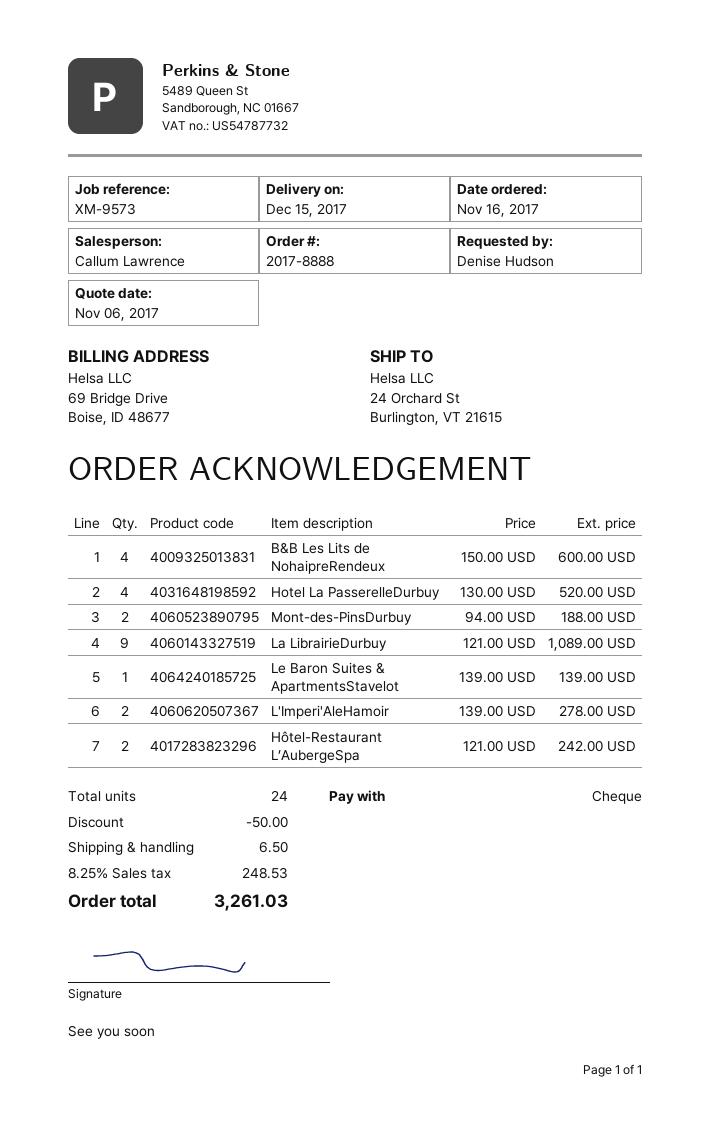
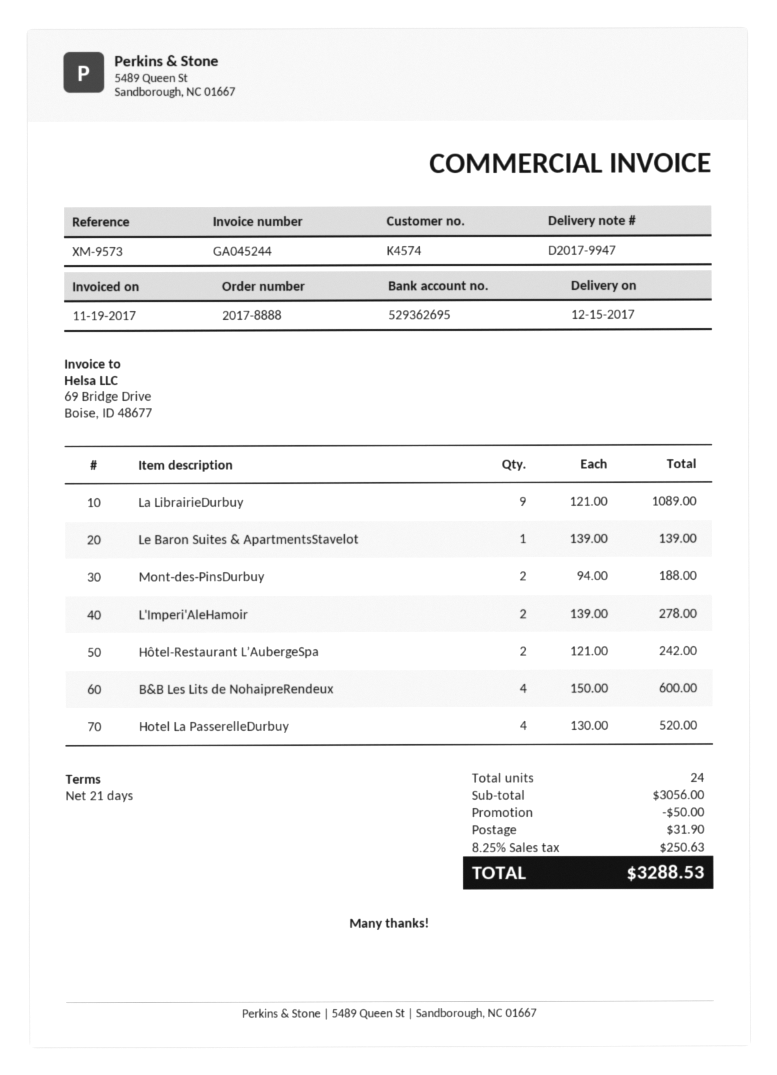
shipping: 6.50 -> 31.90
tax: 8.25% = 248.53 -> 8.25% = 250.63
total: 3261.03 -> 3288.53

